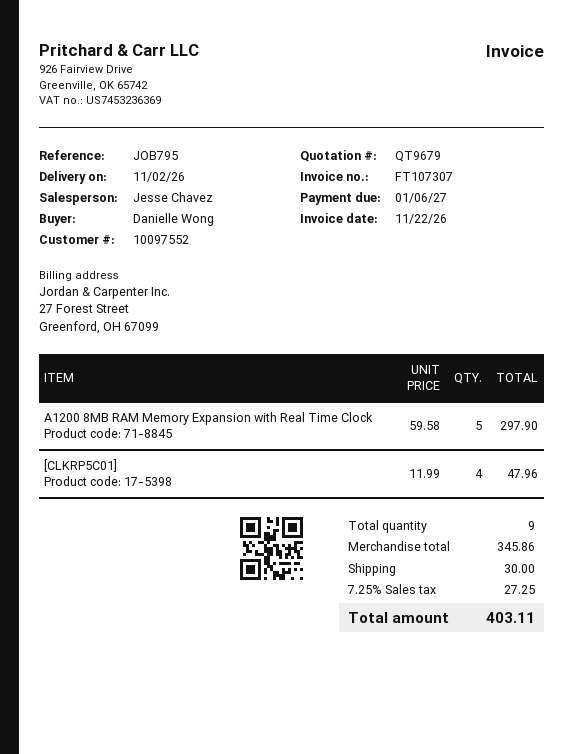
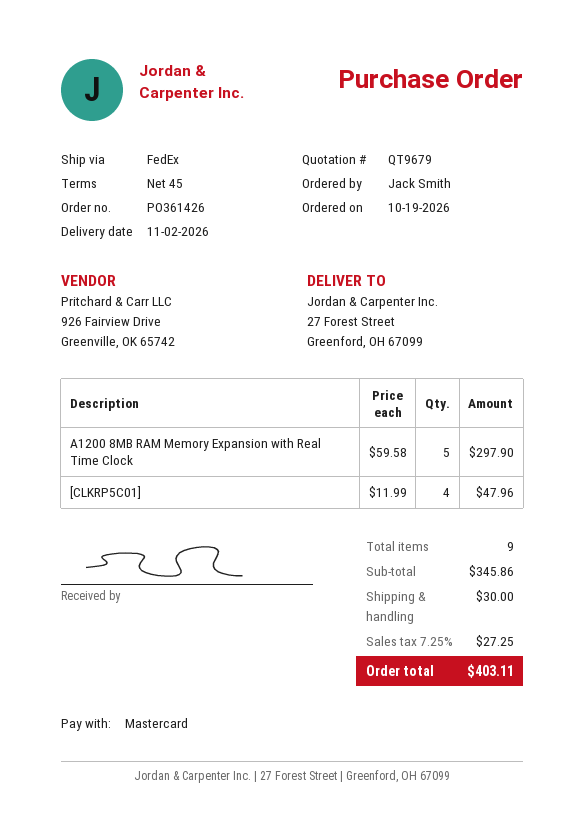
ordered by: Danielle Wong -> Jack Smith

